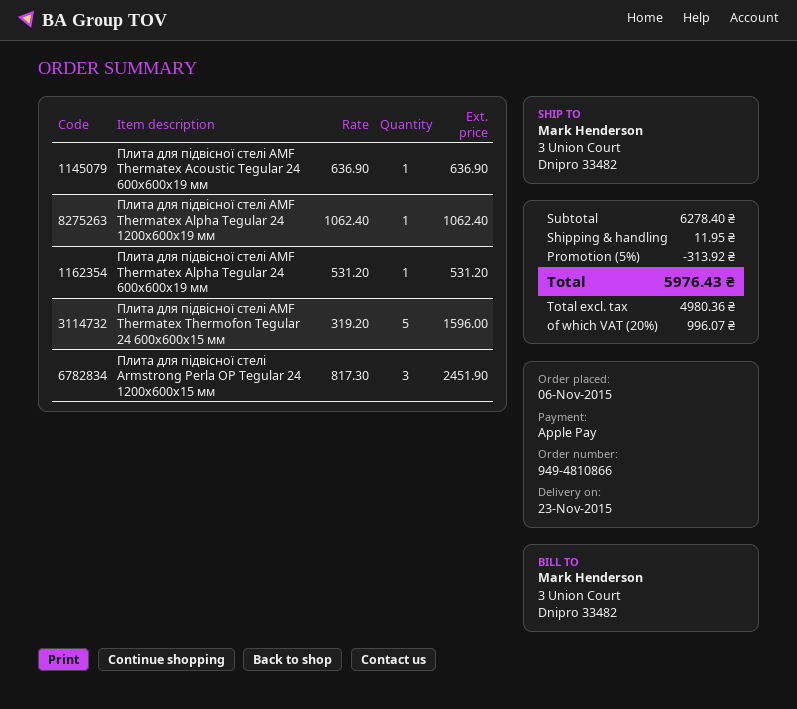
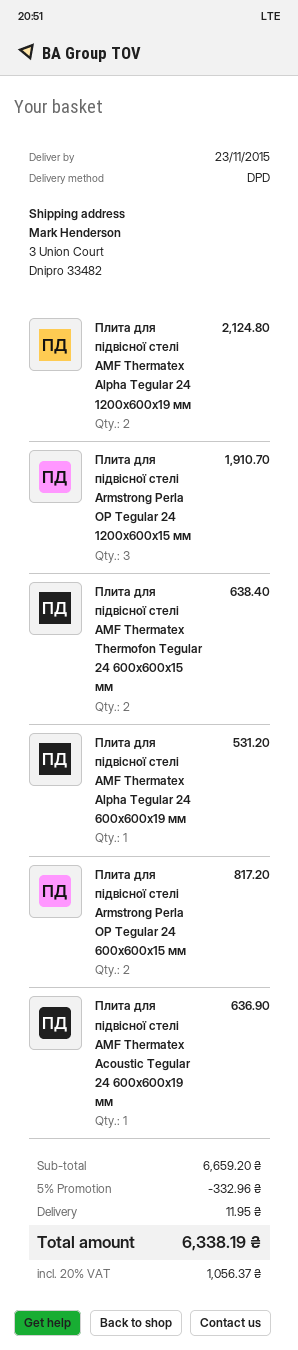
Плита для підвісної стелі AMF Thermatex Alpha Tegular 24 1200x600x19 мм: 1 for 1062.40 -> 2 for 2124.80
Плита для підвісної стелі AMF Thermatex Thermofon Tegular 24 600x600x15 мм: 5 for 1596.00 -> 2 for 638.40
Плита для підвісної стелі Armstrong Perla OP Tegular 24 1200x600x15 мм: 3 for 2451.90 -> 3 for 1910.70
Плита для підвісної стелі Armstrong Perla OP Tegular 24 600x600x15 мм: none -> 2 for 817.20
subtotal: 6278.40 -> 6659.20
discount: 5% = 313.92 -> 5% = 332.96
tax: 20% = 996.07 -> 20% = 1056.37
total: 5976.43 -> 6338.19

